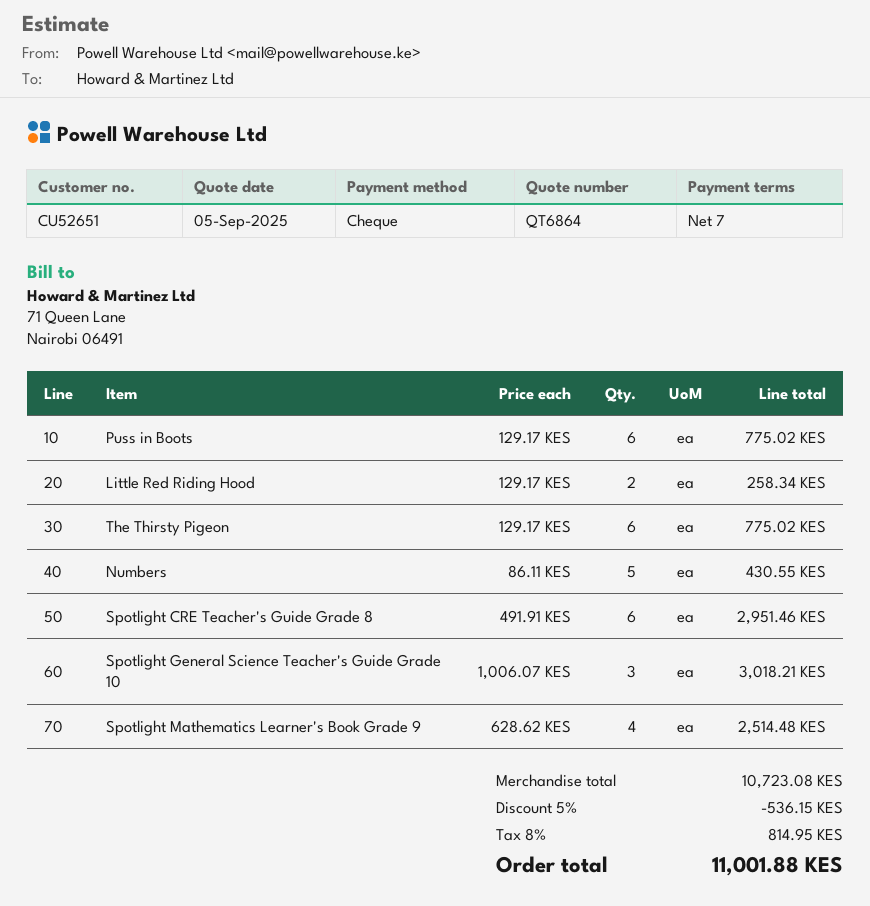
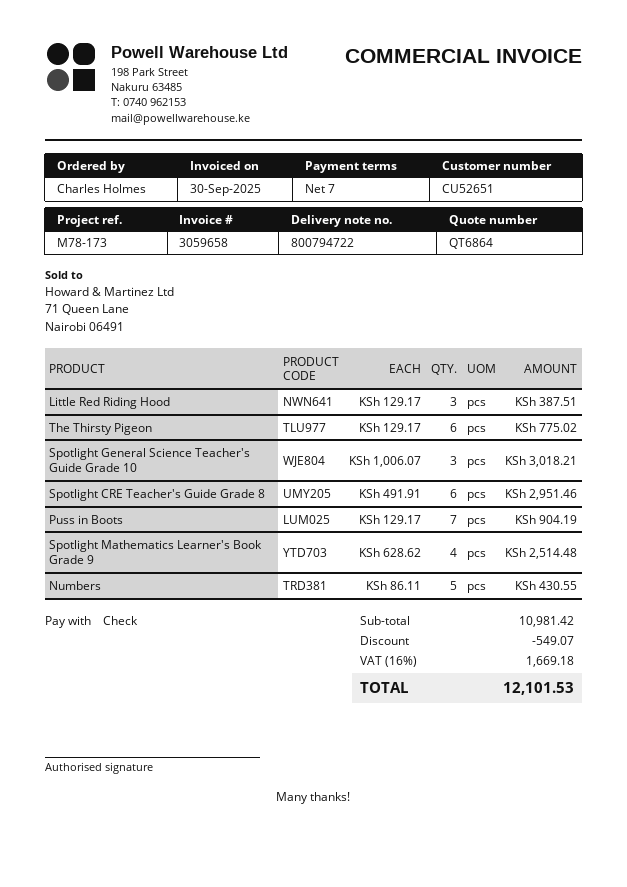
Puss in Boots: 6 x 129.17 = 775.02 -> 7 x 129.17 = 904.19
Little Red Riding Hood: 2 x 129.17 = 258.34 -> 3 x 129.17 = 387.51
subtotal: 10723.08 -> 10981.42
discount: 536.15 -> 549.07
tax: 8% = 814.95 -> 16% = 1669.18
total: 11001.88 -> 12101.53

